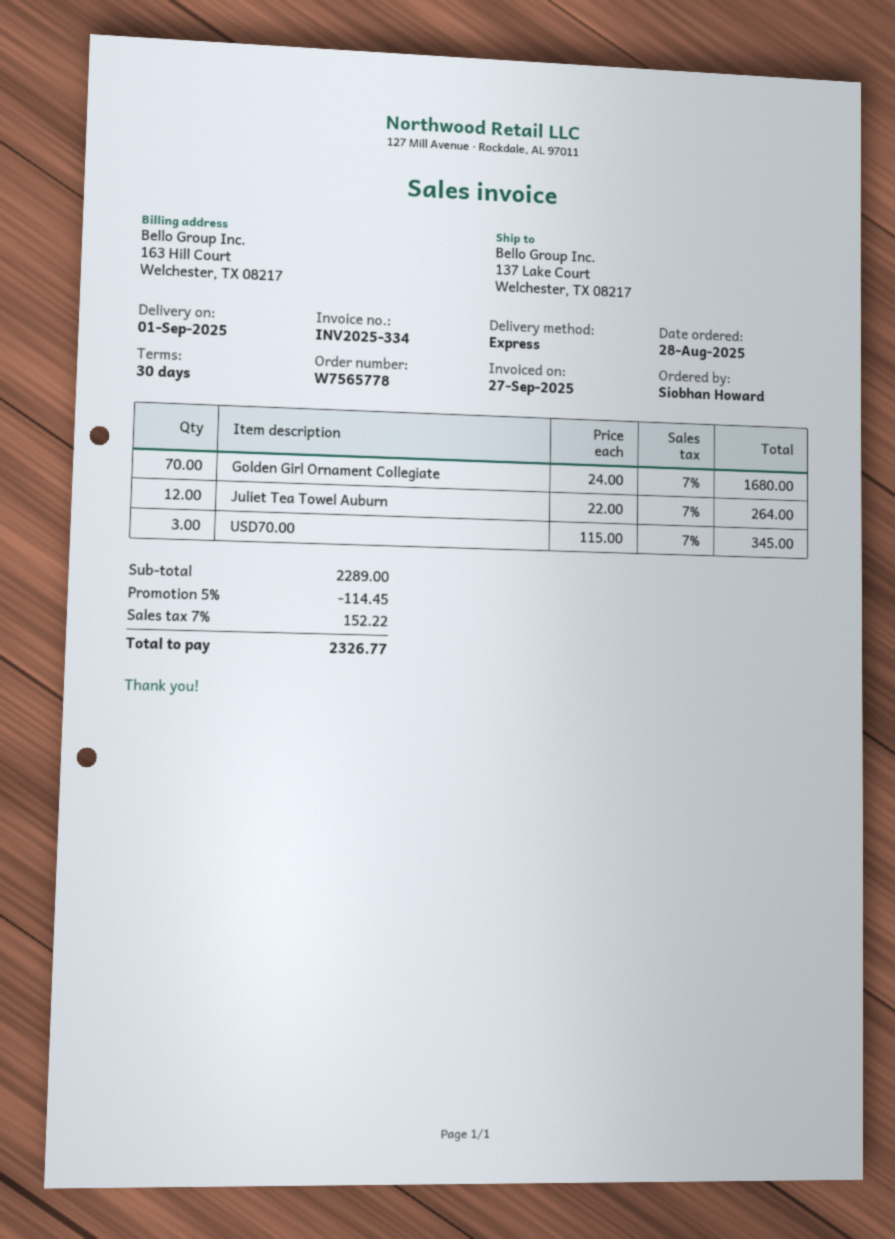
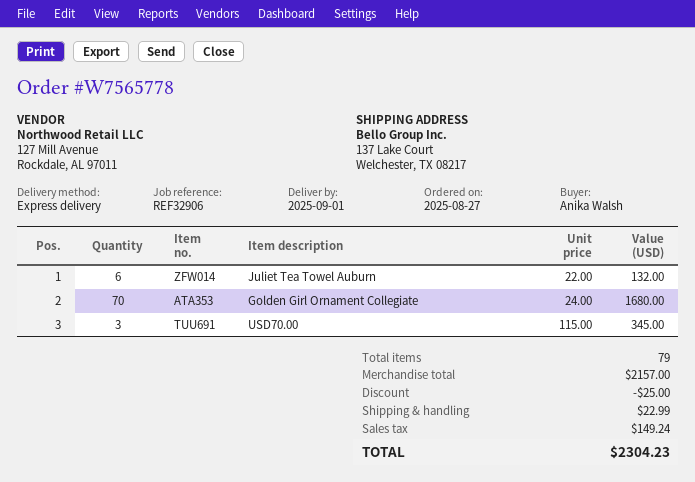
order date: 2025-08-28 -> 2025-08-27
ordered by: Siobhan Howard -> Anika Walsh
Juliet Tea Towel Auburn: 12 x 22.00 = 264.00 -> 6 x 22.00 = 132.00
subtotal: 2289.00 -> 2157.00
discount: 114.45 -> 25.00
shipping: none -> 22.99
tax: 152.22 -> 149.24
total: 2326.77 -> 2304.23

